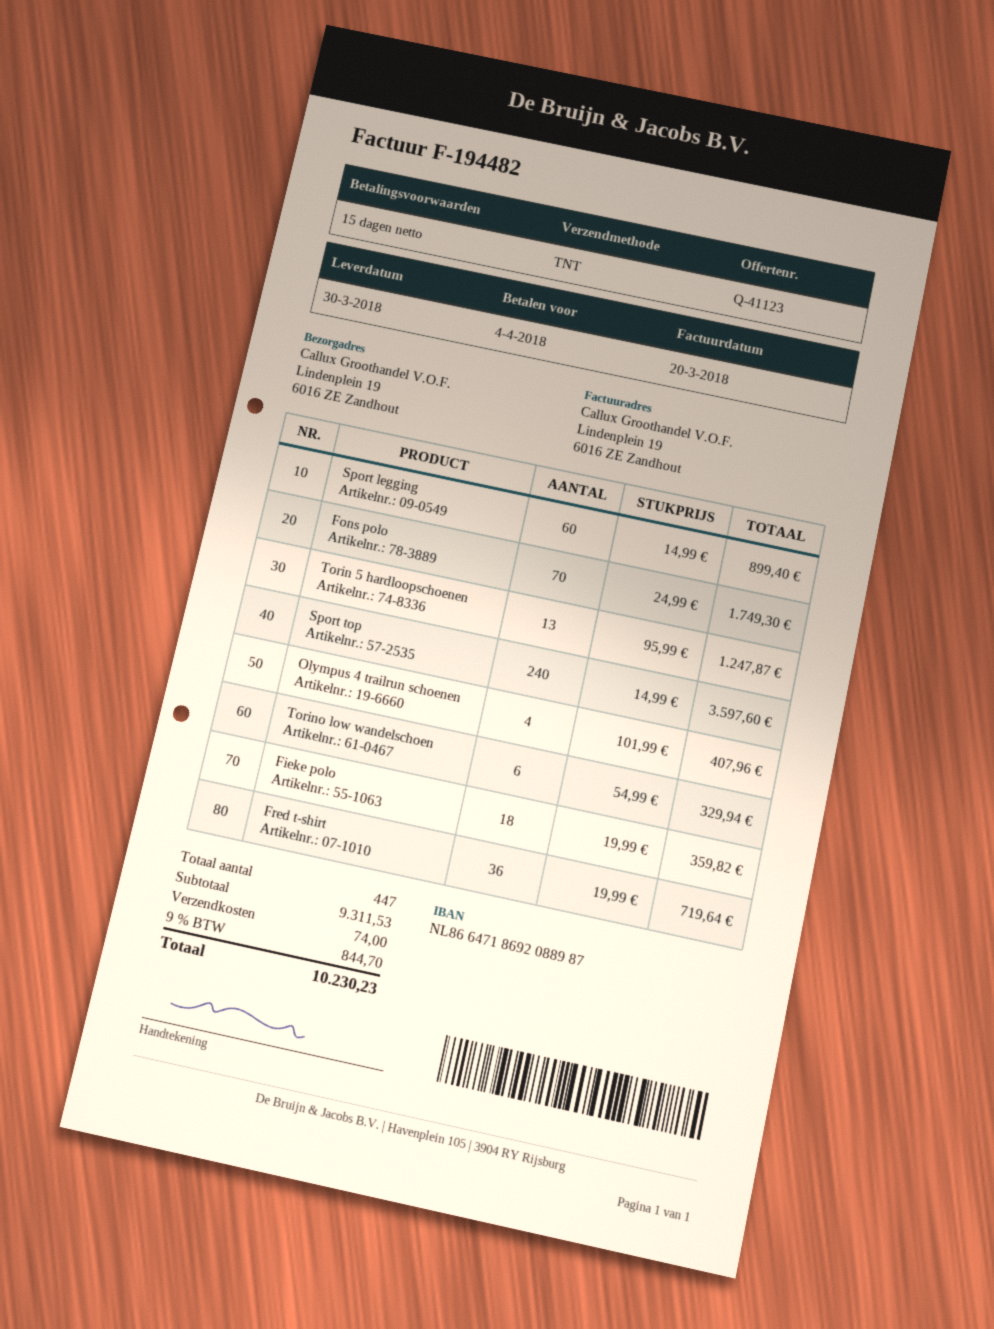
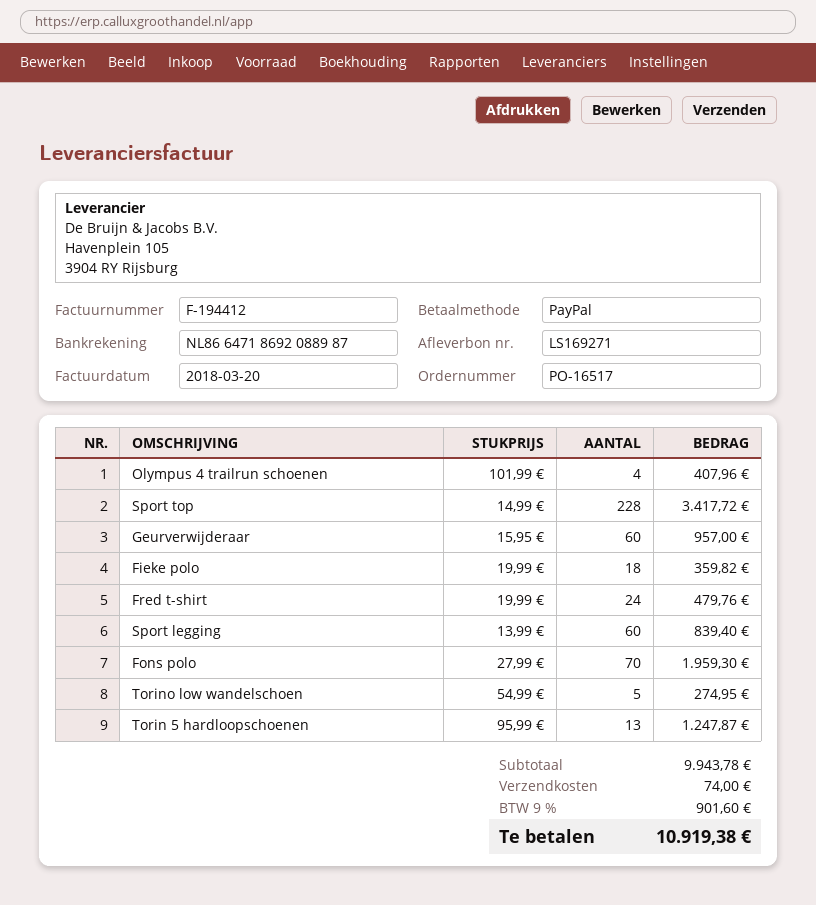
invoice number: F-194482 -> F-194412
Sport legging: 60 x 14.99 = 899.40 -> 60 x 13.99 = 839.40
Fons polo: 70 x 24.99 = 1749.30 -> 70 x 27.99 = 1959.30
Sport top: 240 x 14.99 = 3597.60 -> 228 x 14.99 = 3417.72
Torino low wandelschoen: 6 x 54.99 = 329.94 -> 5 x 54.99 = 274.95
Fred t-shirt: 36 x 19.99 = 719.64 -> 24 x 19.99 = 479.76
Geurverwijderaar: none -> 60 x 15.95 = 957.00
subtotal: 9311.53 -> 9943.78
tax: 9% = 844.70 -> 9% = 901.60
total: 10230.23 -> 10919.38

